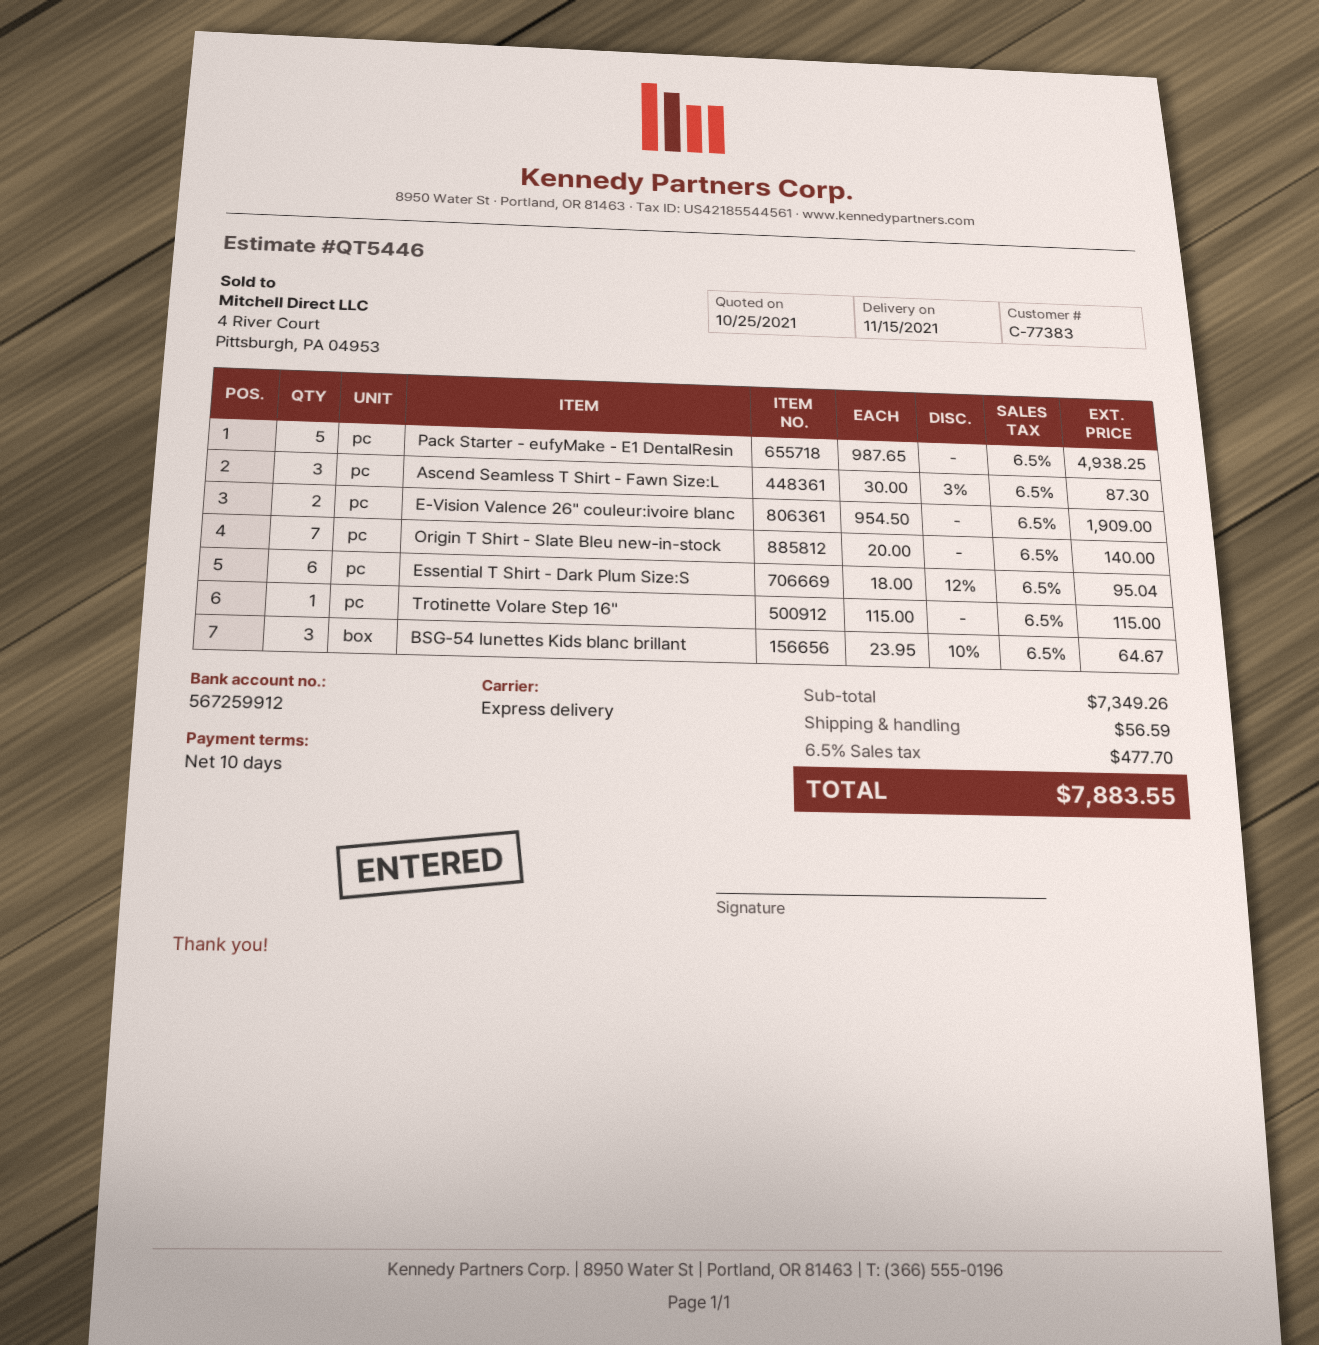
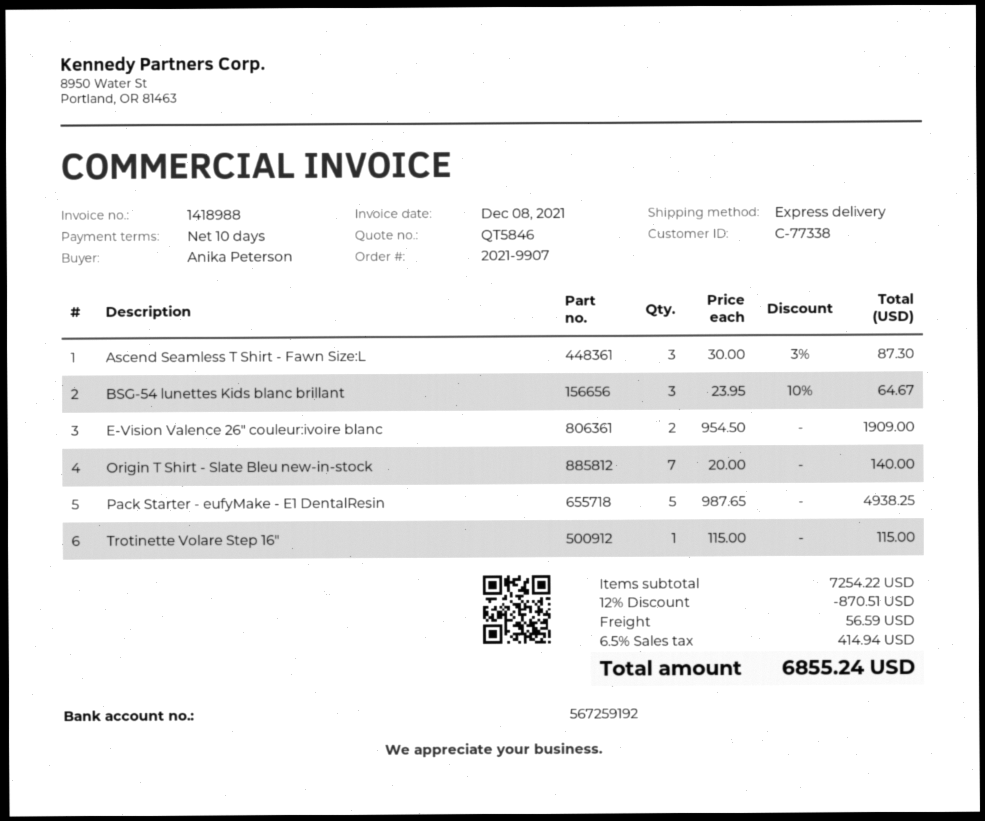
quote number: QT5446 -> QT5846
customer number: C-77383 -> C-77338
bank account: 567259912 -> 567259192
Essential T Shirt - Dark Plum Size:S: 6 x 18.00 - 12% = 95.04 -> none
subtotal: 7349.26 -> 7254.22
discount: none -> 12% = 870.51
tax: 6.5% = 477.70 -> 6.5% = 414.94
total: 7883.55 -> 6855.24

